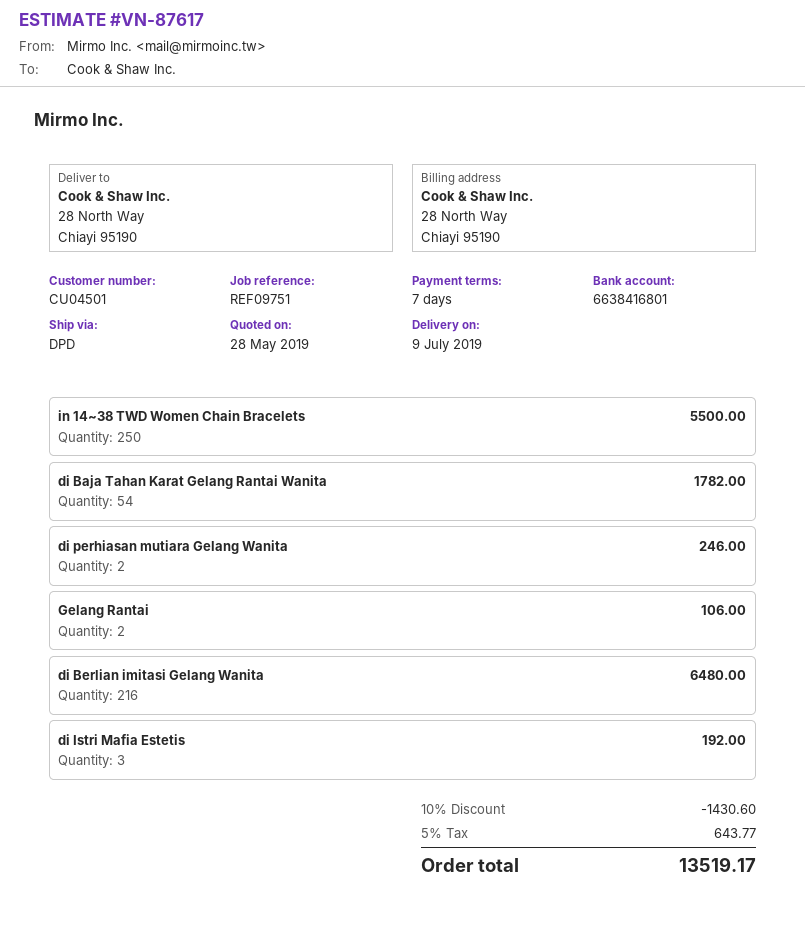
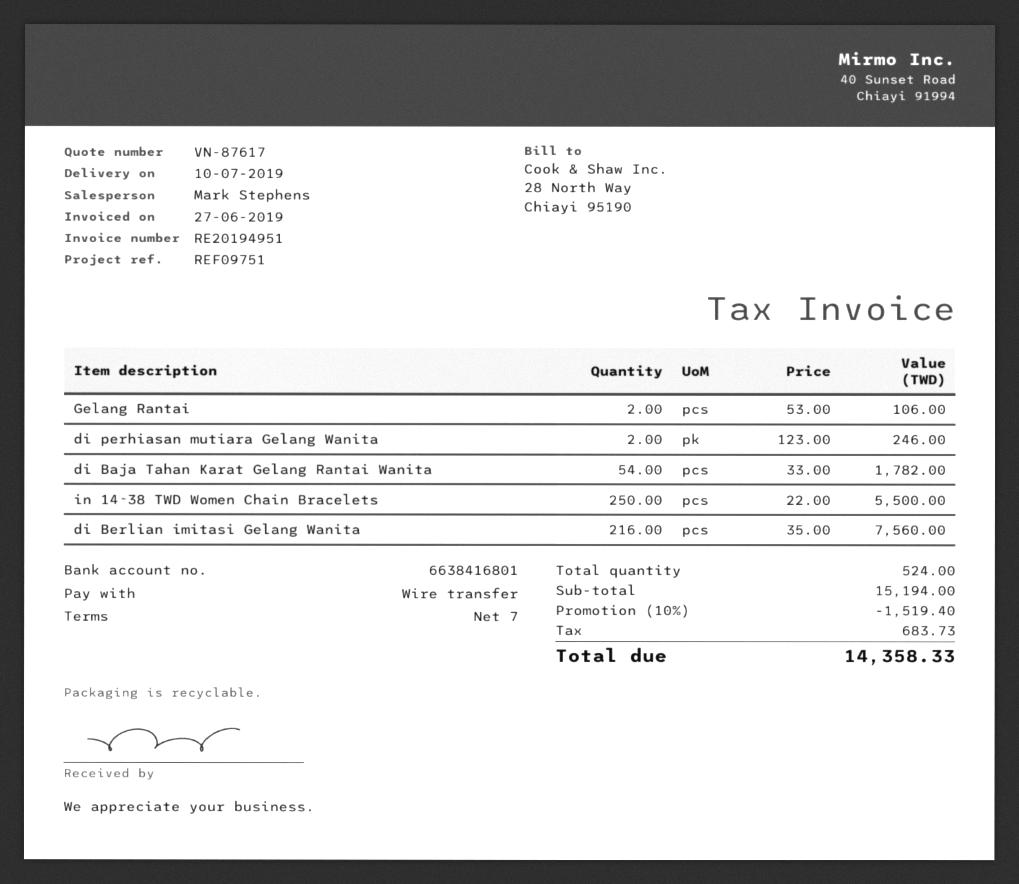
delivery date: 2019-07-09 -> 2019-07-10
di Berlian imitasi Gelang Wanita: 216 for 6480.00 -> 216 for 7560.00
di Istri Mafia Estetis: 3 for 192.00 -> none
discount: 10% = 1430.60 -> 10% = 1519.40
tax: 643.77 -> 683.73
total: 13519.17 -> 14358.33

